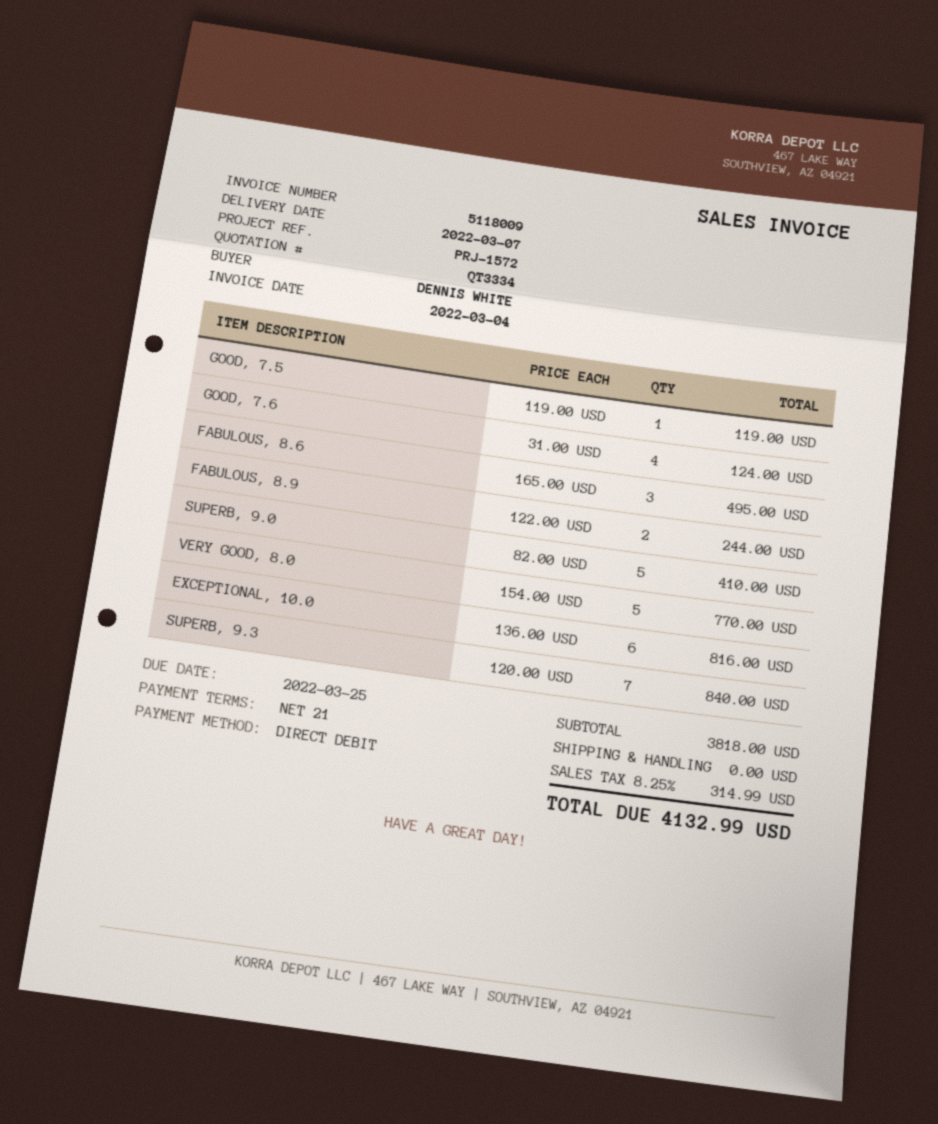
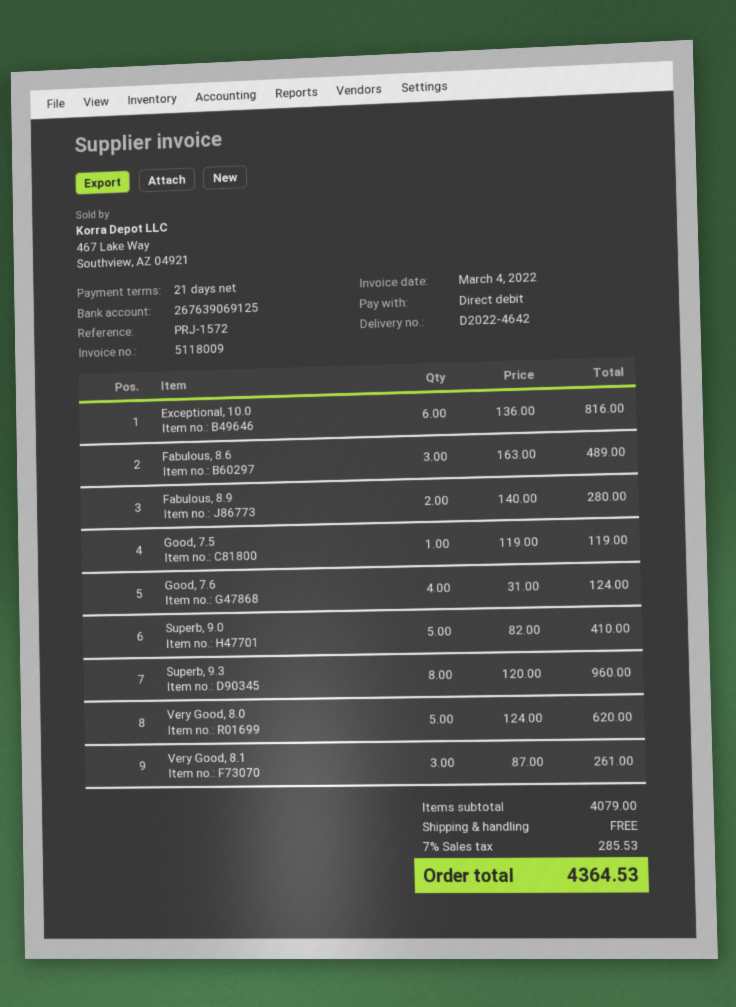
FABULOUS, 8.6: 3 x 165.00 = 495.00 -> 3 x 163.00 = 489.00
FABULOUS, 8.9: 2 x 122.00 = 244.00 -> 2 x 140.00 = 280.00
VERY GOOD, 8.0: 5 x 154.00 = 770.00 -> 5 x 124.00 = 620.00
SUPERB, 9.3: 7 x 120.00 = 840.00 -> 8 x 120.00 = 960.00
Very Good, 8.1: none -> 3 x 87.00 = 261.00
subtotal: 3818.00 -> 4079.00
tax: 8.25% = 314.99 -> 7% = 285.53
total: 4132.99 -> 4364.53

